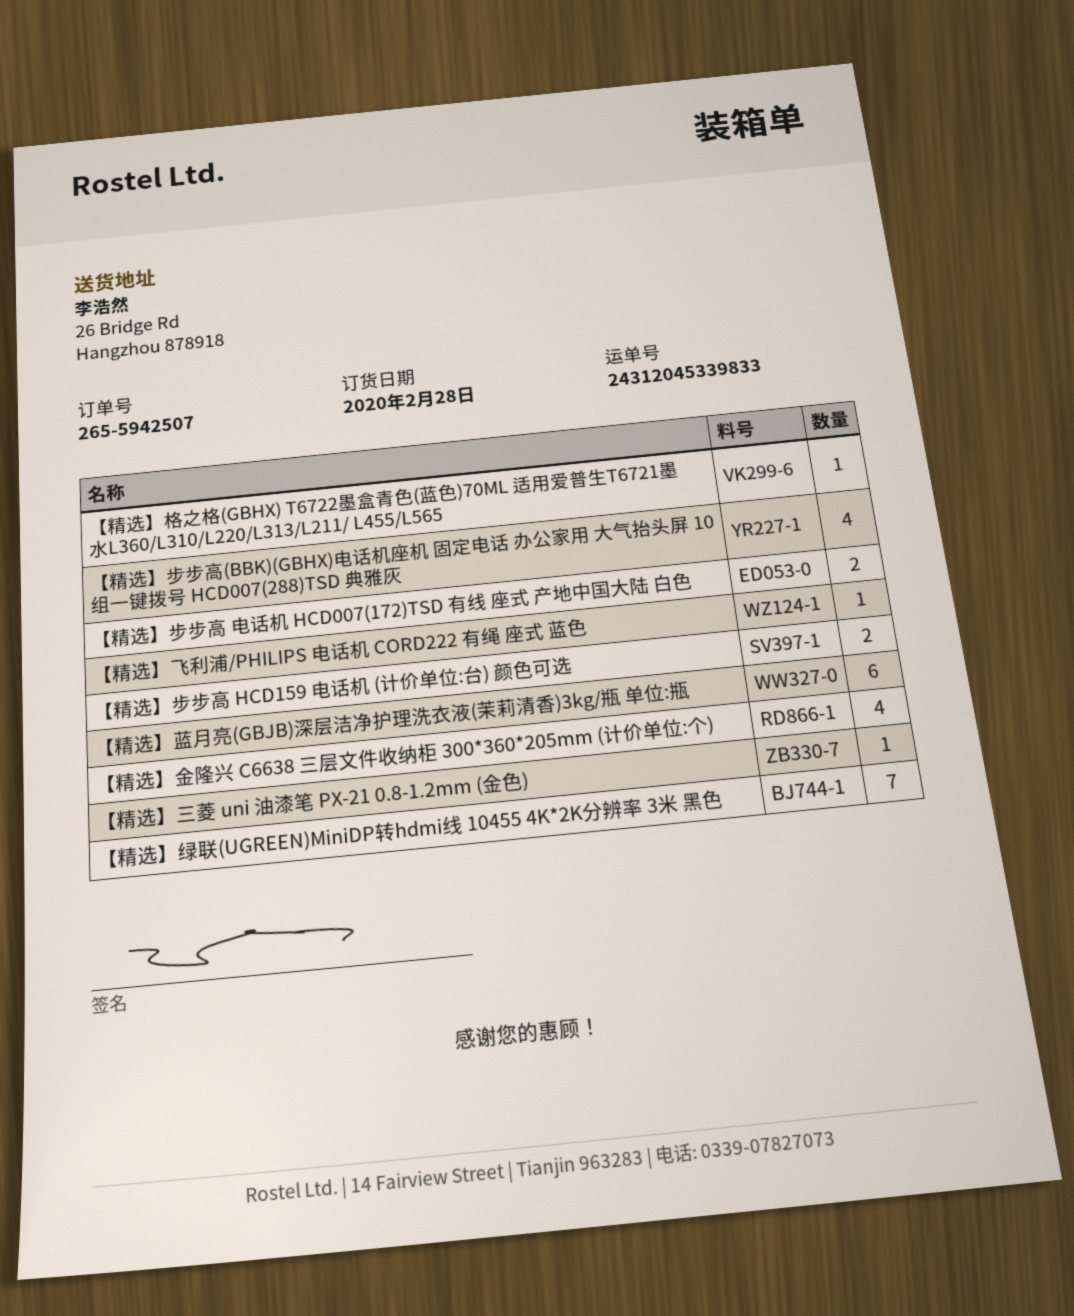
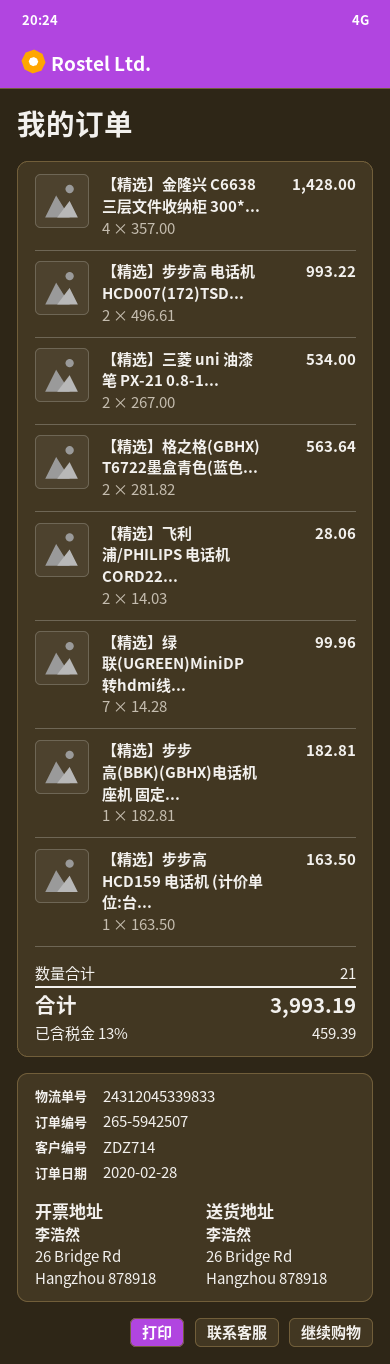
【精选】格之格(GBHX) T6722墨盒青色(蓝色)70ML 适用爱普生T6721墨水L360/L310/L220/L313/L211/ L455/L565: 1 -> 2
【精选】步步高(BBK)(GBHX)电话机座机 固定电话 办公家用 大气抬头屏 10组一键拨号 HCD007(288)TSD 典雅灰: 4 -> 1
【精选】飞利浦/PHILIPS 电话机 CORD222 有绳 座式 蓝色: 1 -> 2
【精选】步步高 HCD159 电话机 (计价单位:台) 颜色可选: 2 -> 1
【精选】蓝月亮(GBJB)深层洁净护理洗衣液(茉莉清香)3kg/瓶 单位:瓶: 6 -> none
【精选】三菱 uni 油漆笔 PX-21 0.8-1.2mm (金色): 1 -> 2

